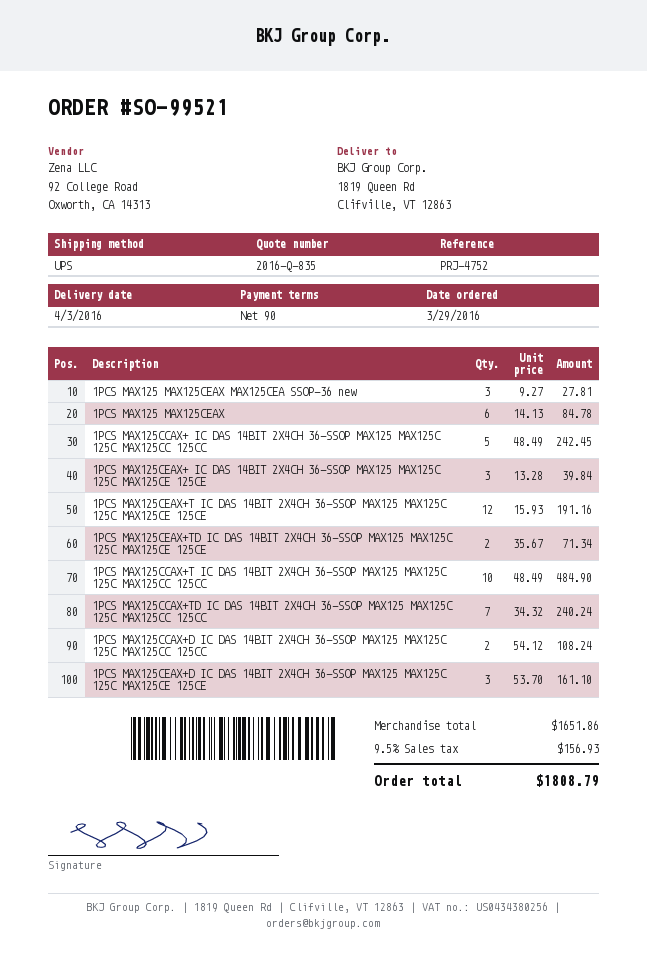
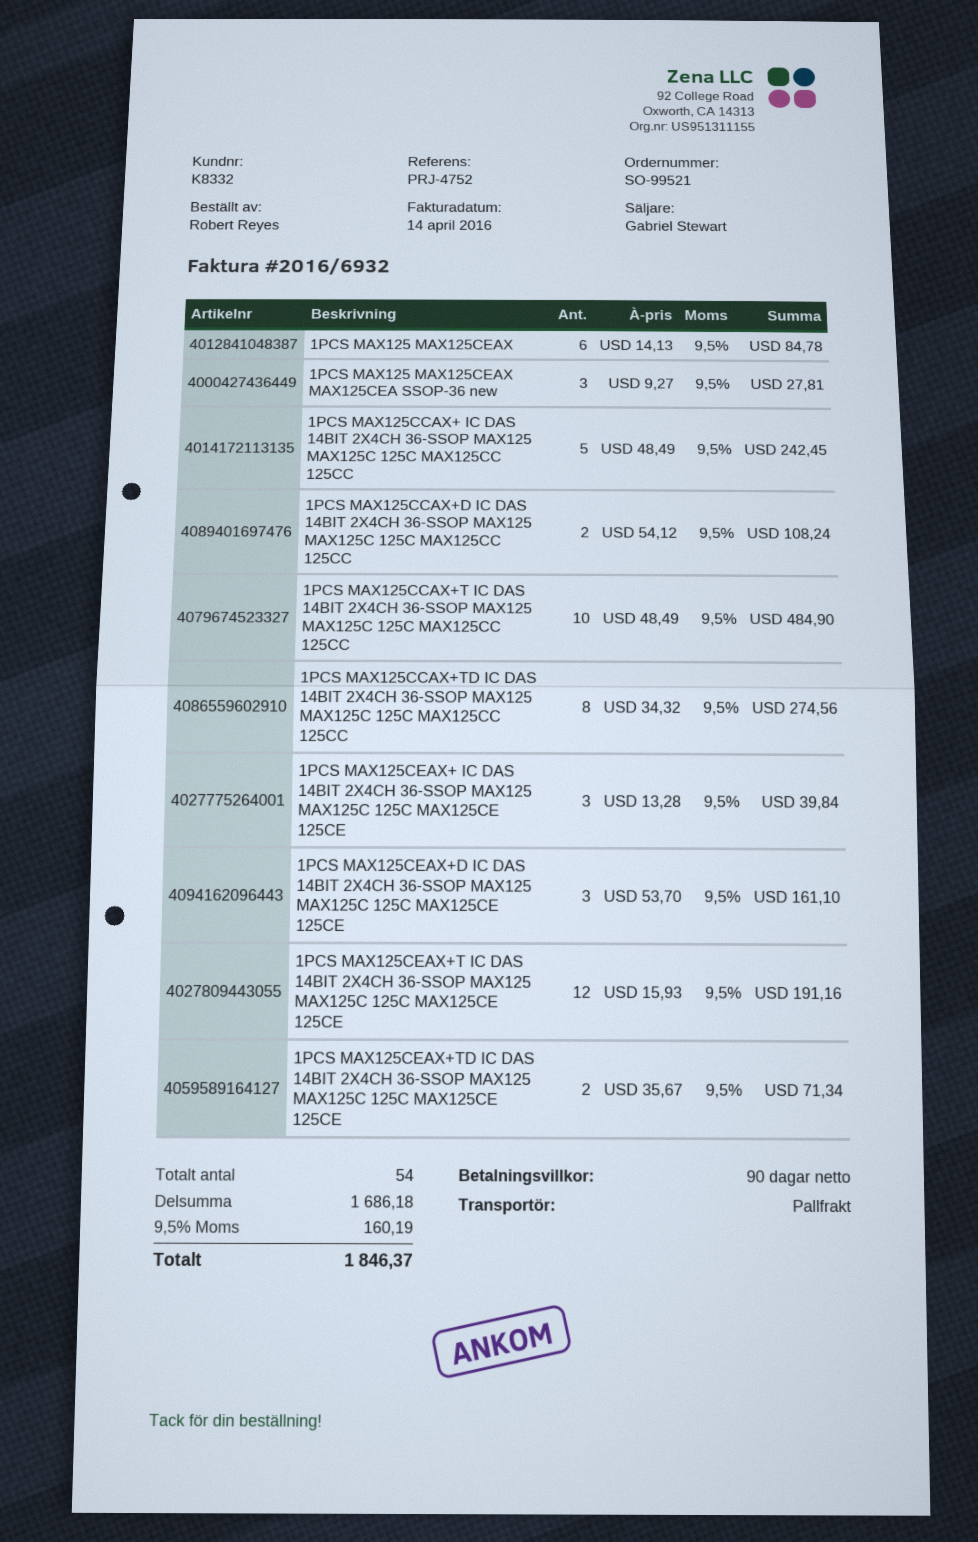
shipping method: UPS -> pallet freight
1PCS MAX125CCAX+TD IC DAS 14BIT 2X4CH 36-SSOP MAX125 MAX125C 125C MAX125CC 125CC: 7 x 34.32 = 240.24 -> 8 x 34.32 = 274.56
subtotal: 1651.86 -> 1686.18
tax: 9.5% = 156.93 -> 9.5% = 160.19
total: 1808.79 -> 1846.37

